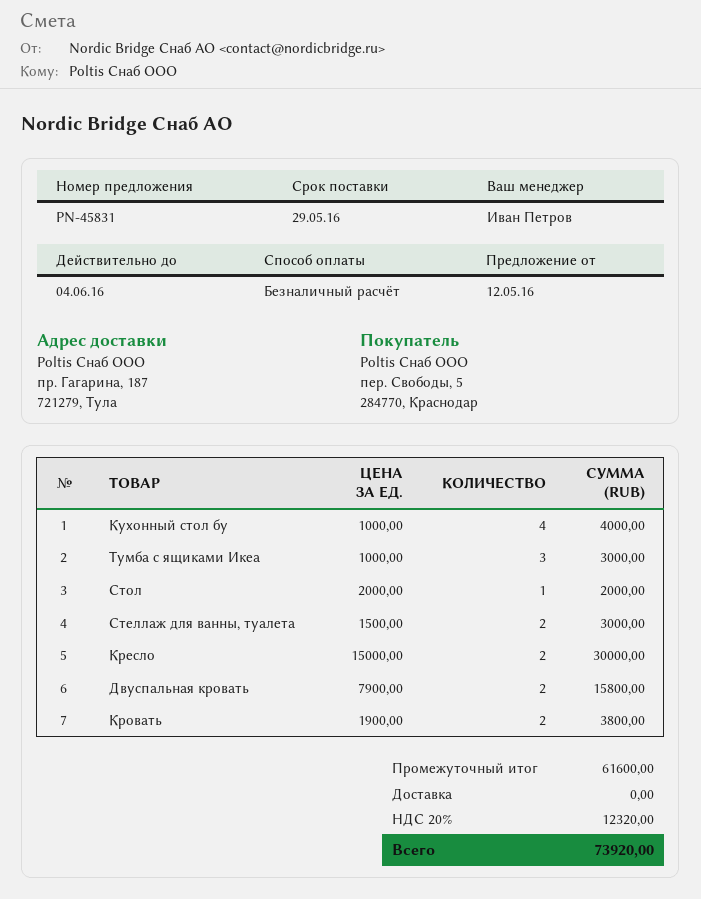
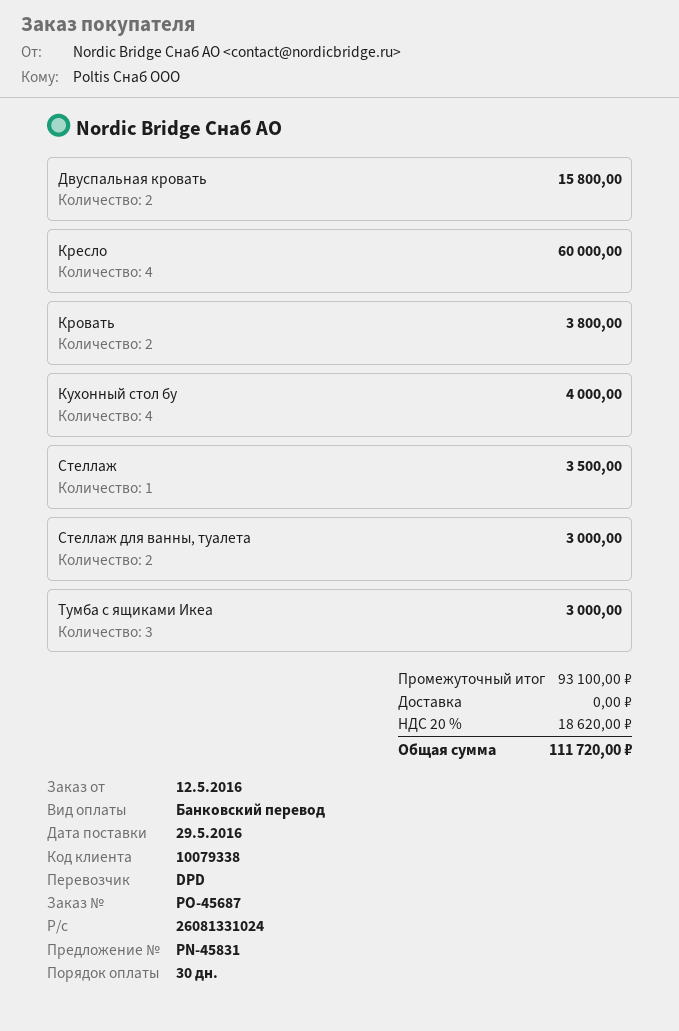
Стол: 1 for 2000.00 -> none
Кресло: 2 for 30000.00 -> 4 for 60000.00
Стеллаж: none -> 1 for 3500.00
subtotal: 61600.00 -> 93100.00
tax: 20% = 12320.00 -> 20% = 18620.00
total: 73920.00 -> 111720.00

